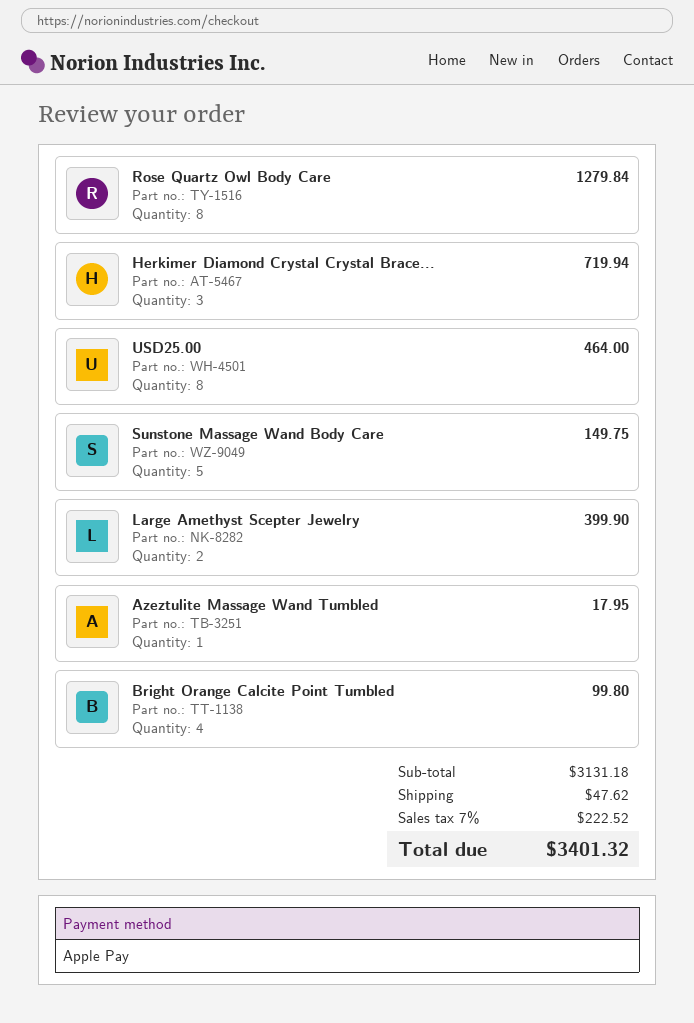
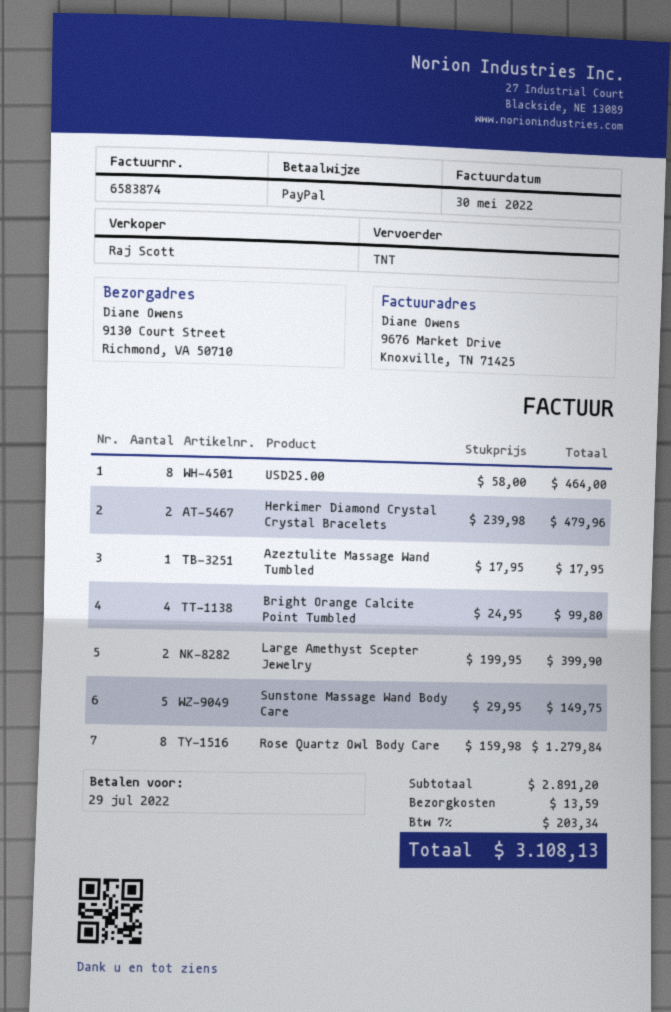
payment method: Apple Pay -> PayPal
Herkimer Diamond Crystal Crystal Brace...: 3 for 719.94 -> 2 for 479.96
subtotal: 3131.18 -> 2891.20
shipping: 47.62 -> 13.59
tax: 7% = 222.52 -> 7% = 203.34
total: 3401.32 -> 3108.13

